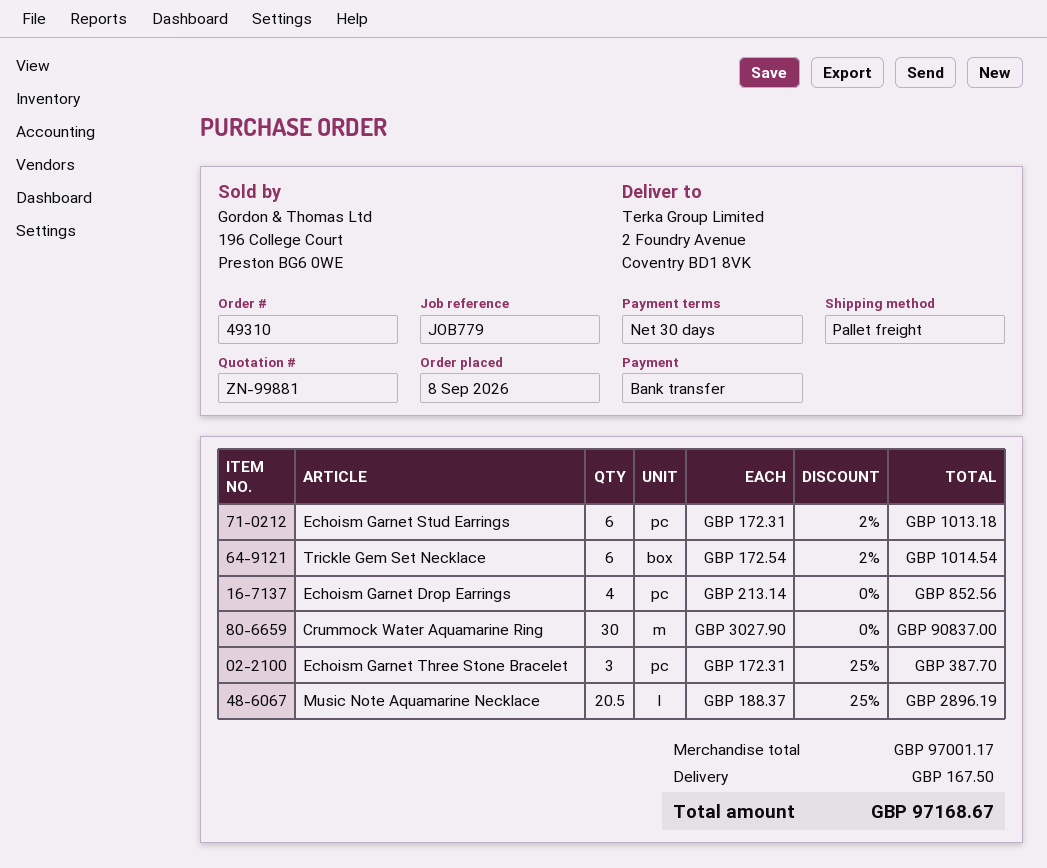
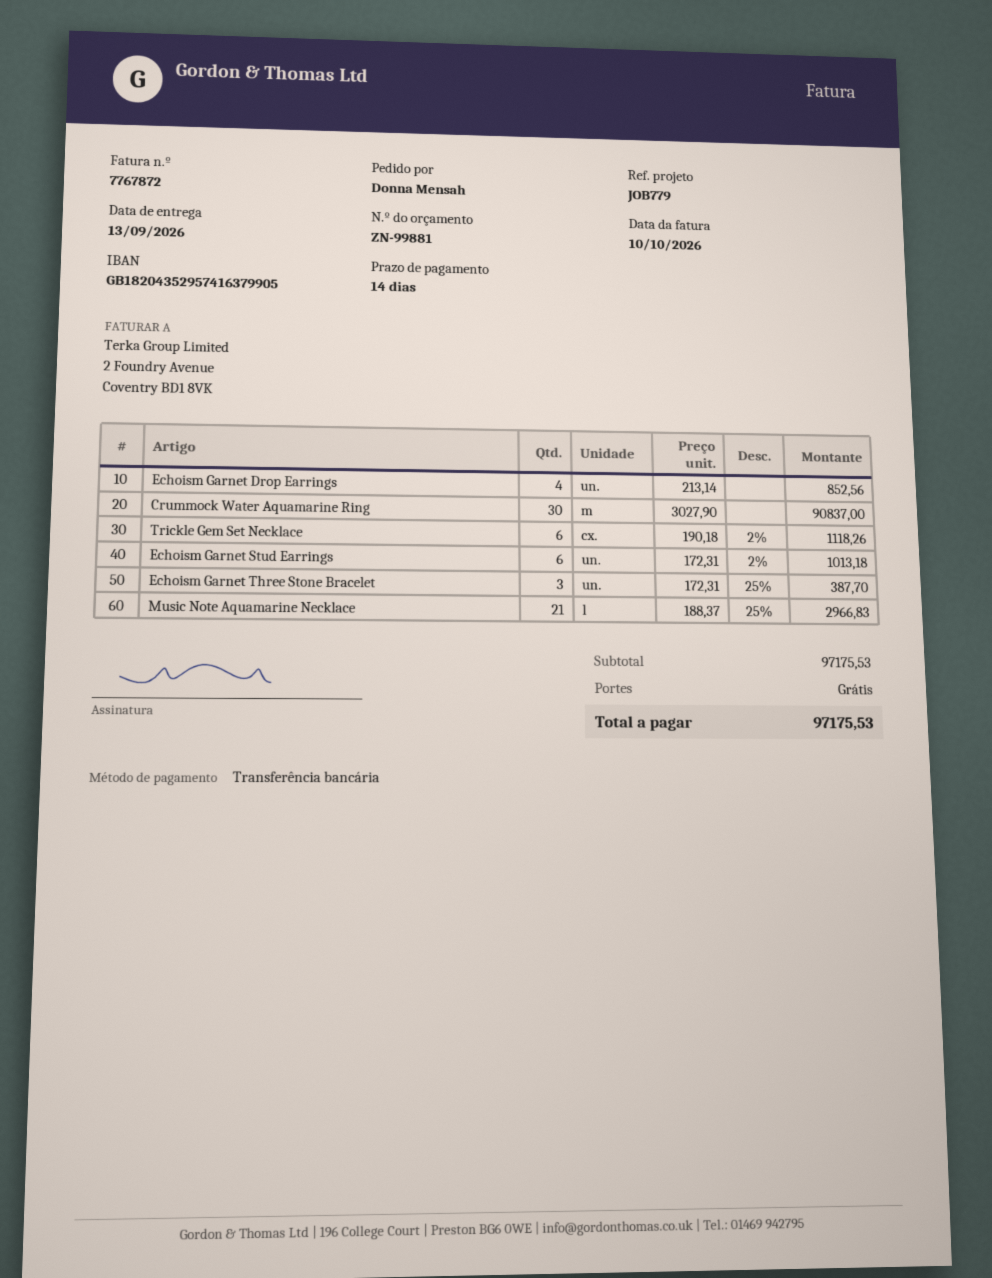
payment terms: 30 days -> 14 days
Trickle Gem Set Necklace: 6 x 172.54 - 2% = 1014.54 -> 6 x 190.18 - 2% = 1118.26
Music Note Aquamarine Necklace: 20.5 x 188.37 - 25% = 2896.19 -> 21 x 188.37 - 25% = 2966.83
subtotal: 97001.17 -> 97175.53
shipping: 167.50 -> 0.00
total: 97168.67 -> 97175.53

